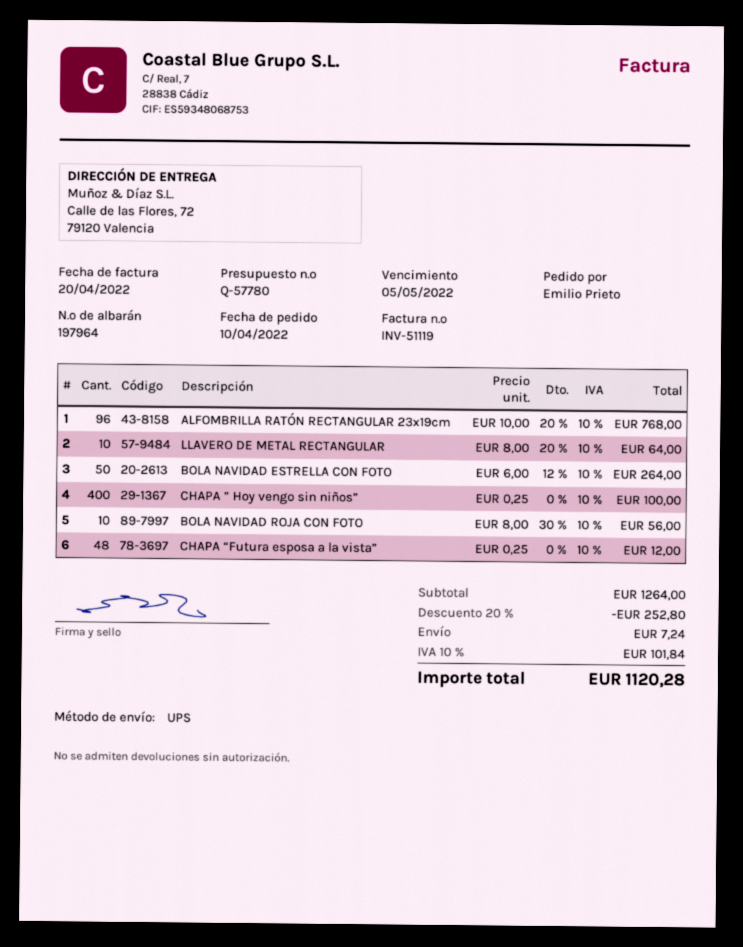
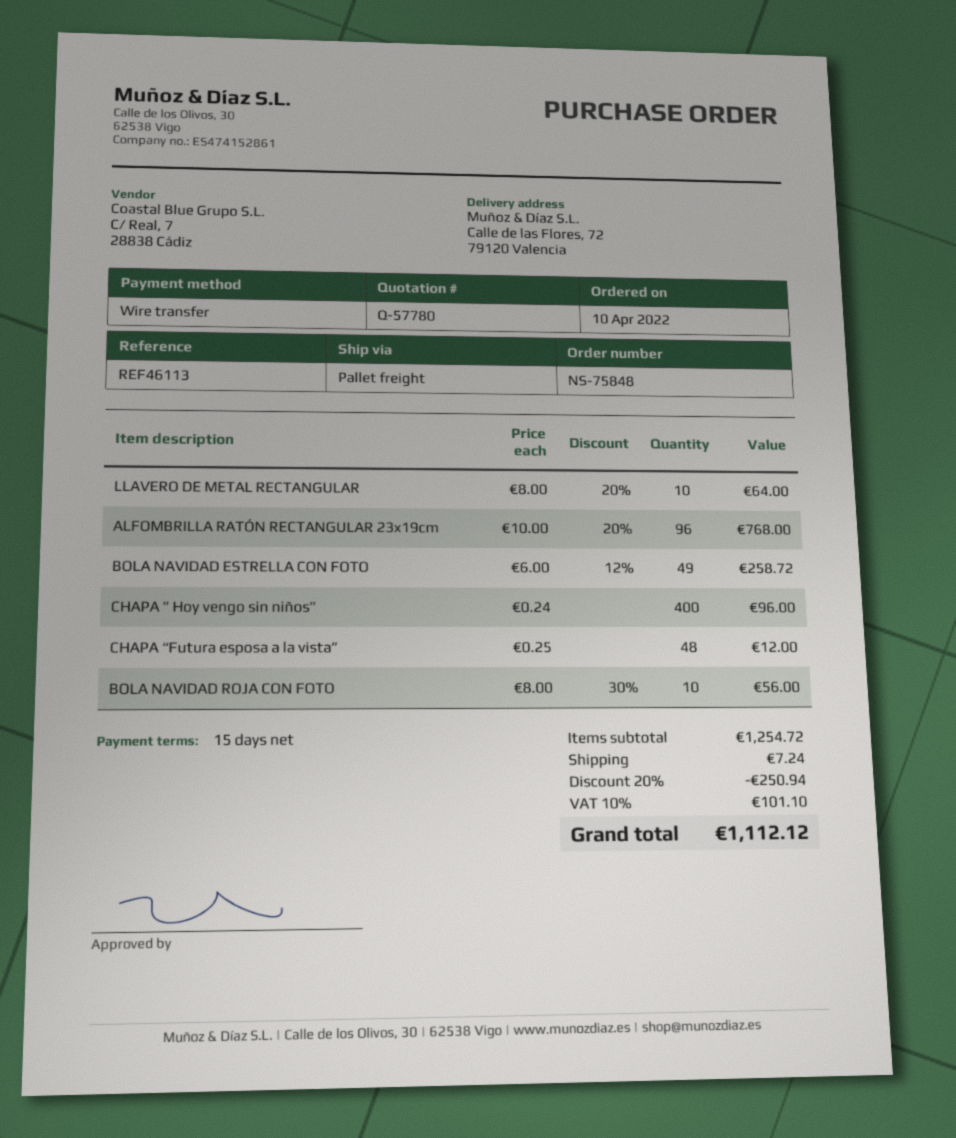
shipping method: UPS -> pallet freight
BOLA NAVIDAD ESTRELLA CON FOTO: 50 x 6.00 - 12% = 264.00 -> 49 x 6.00 - 12% = 258.72
CHAPA ” Hoy vengo sin niños”: 400 x 0.25 = 100.00 -> 400 x 0.24 = 96.00
subtotal: 1264.00 -> 1254.72
discount: 20% = 252.80 -> 20% = 250.94
tax: 10% = 101.84 -> 10% = 101.10
total: 1120.28 -> 1112.12

